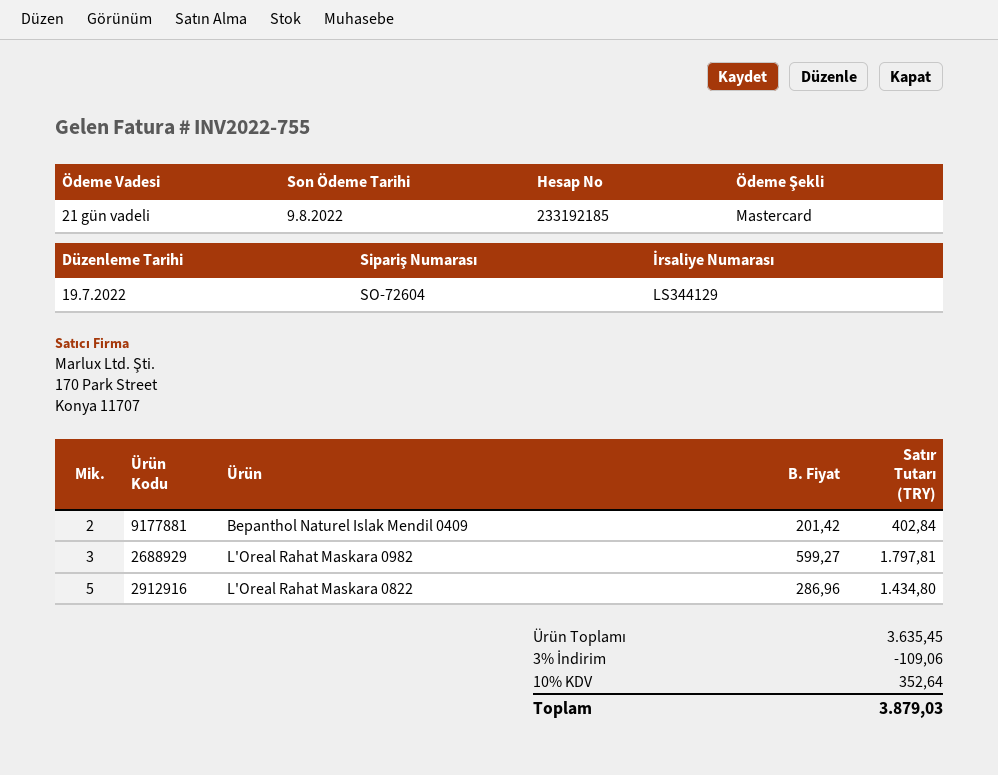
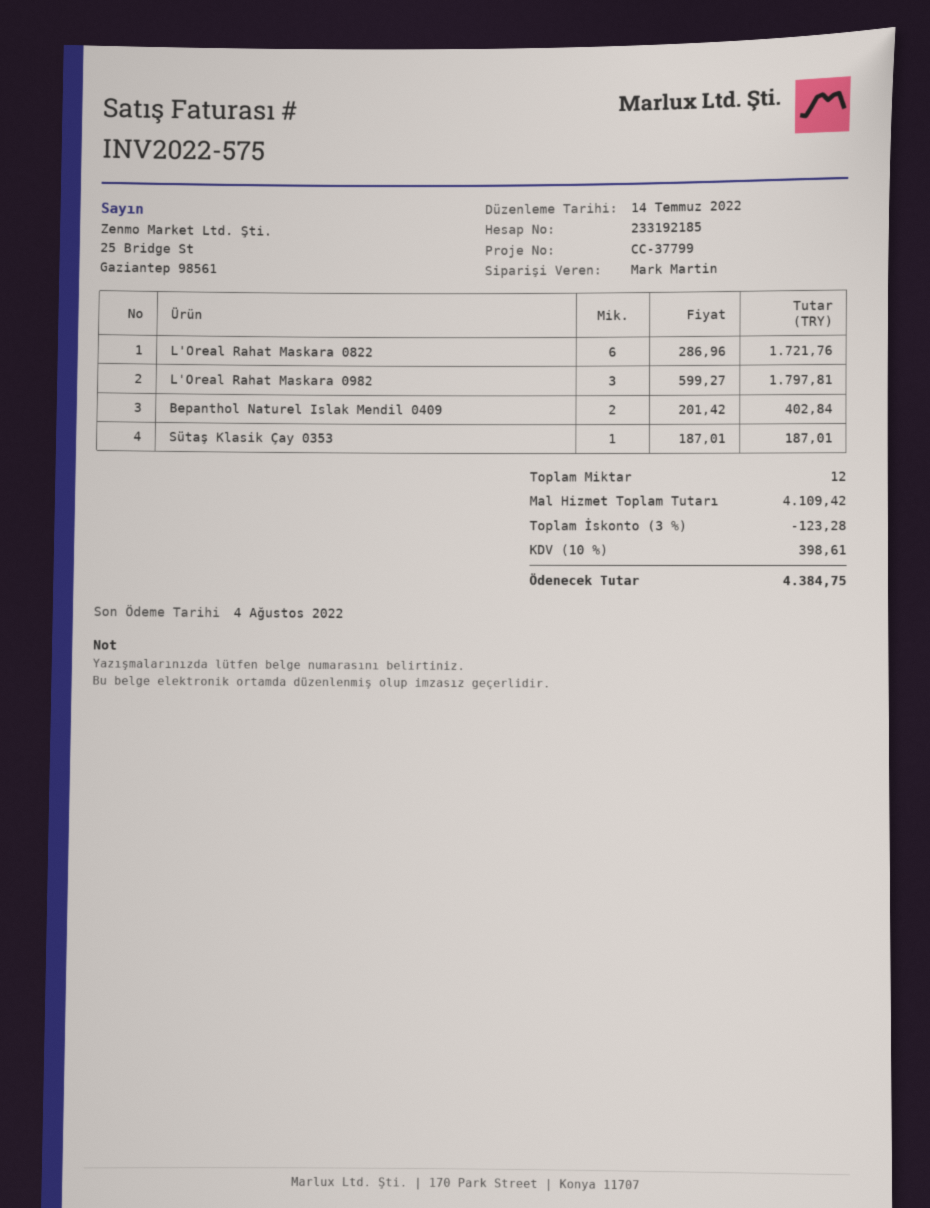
invoice number: INV2022-755 -> INV2022-575
invoice date: 2022-07-19 -> 2022-07-14
due date: 2022-08-09 -> 2022-08-04
L'Oreal Rahat Maskara 0822: 5 x 286.96 = 1434.80 -> 6 x 286.96 = 1721.76
Sütaş Klasik Çay 0353: none -> 1 x 187.01 = 187.01
subtotal: 3635.45 -> 4109.42
discount: 3% = 109.06 -> 3% = 123.28
tax: 10% = 352.64 -> 10% = 398.61
total: 3879.03 -> 4384.75

